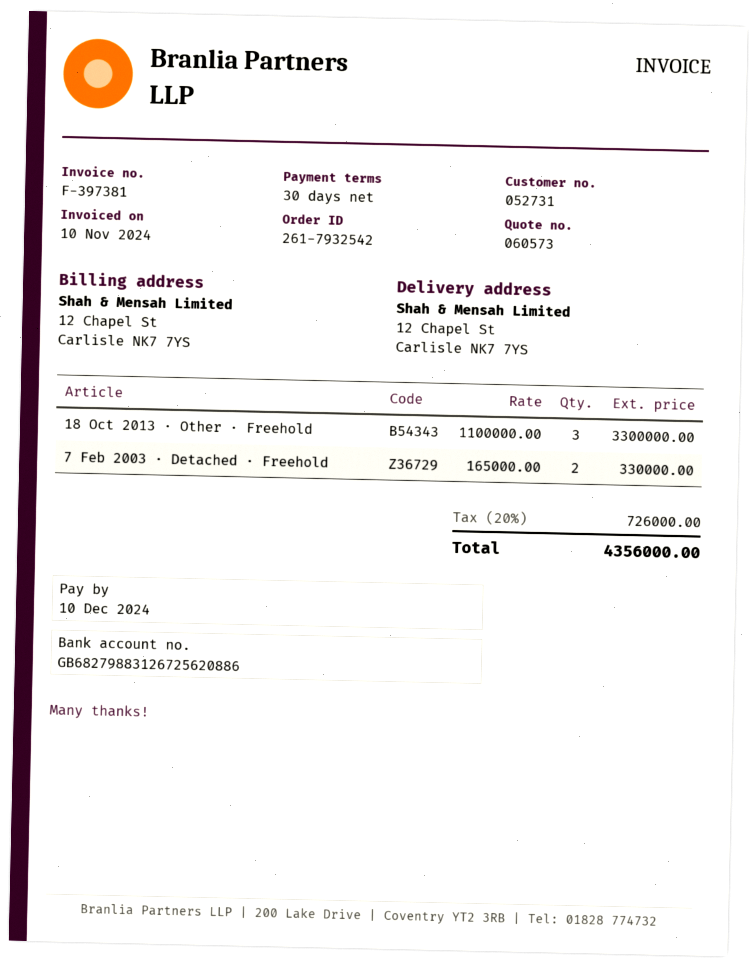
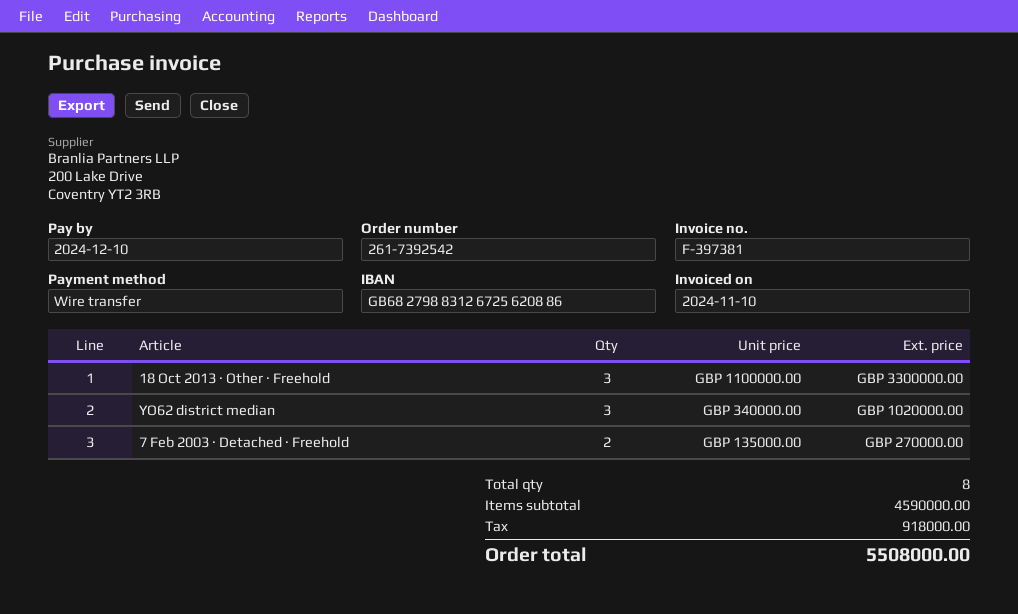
order number: 261-7932542 -> 261-7392542
7 Feb 2003 · Detached · Freehold: 2 x 165000.00 = 330000.00 -> 2 x 135000.00 = 270000.00
YO62 district median: none -> 3 x 340000.00 = 1020000.00
tax: 726000.00 -> 918000.00
total: 4356000.00 -> 5508000.00

